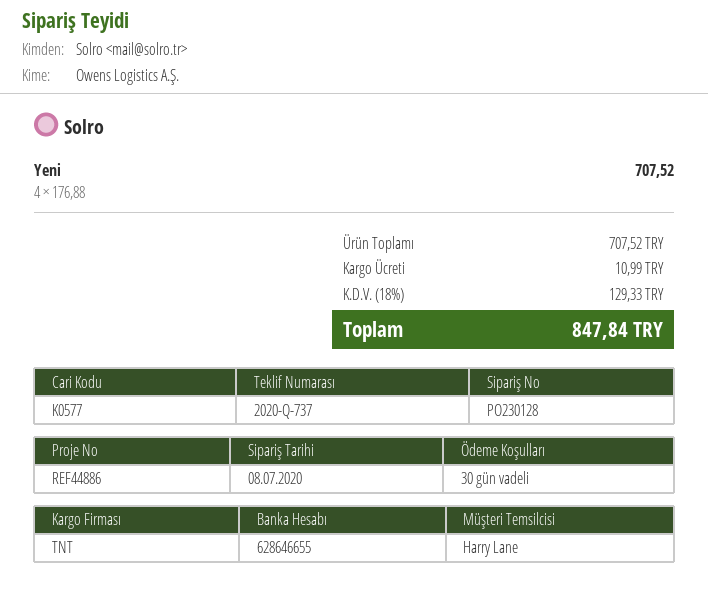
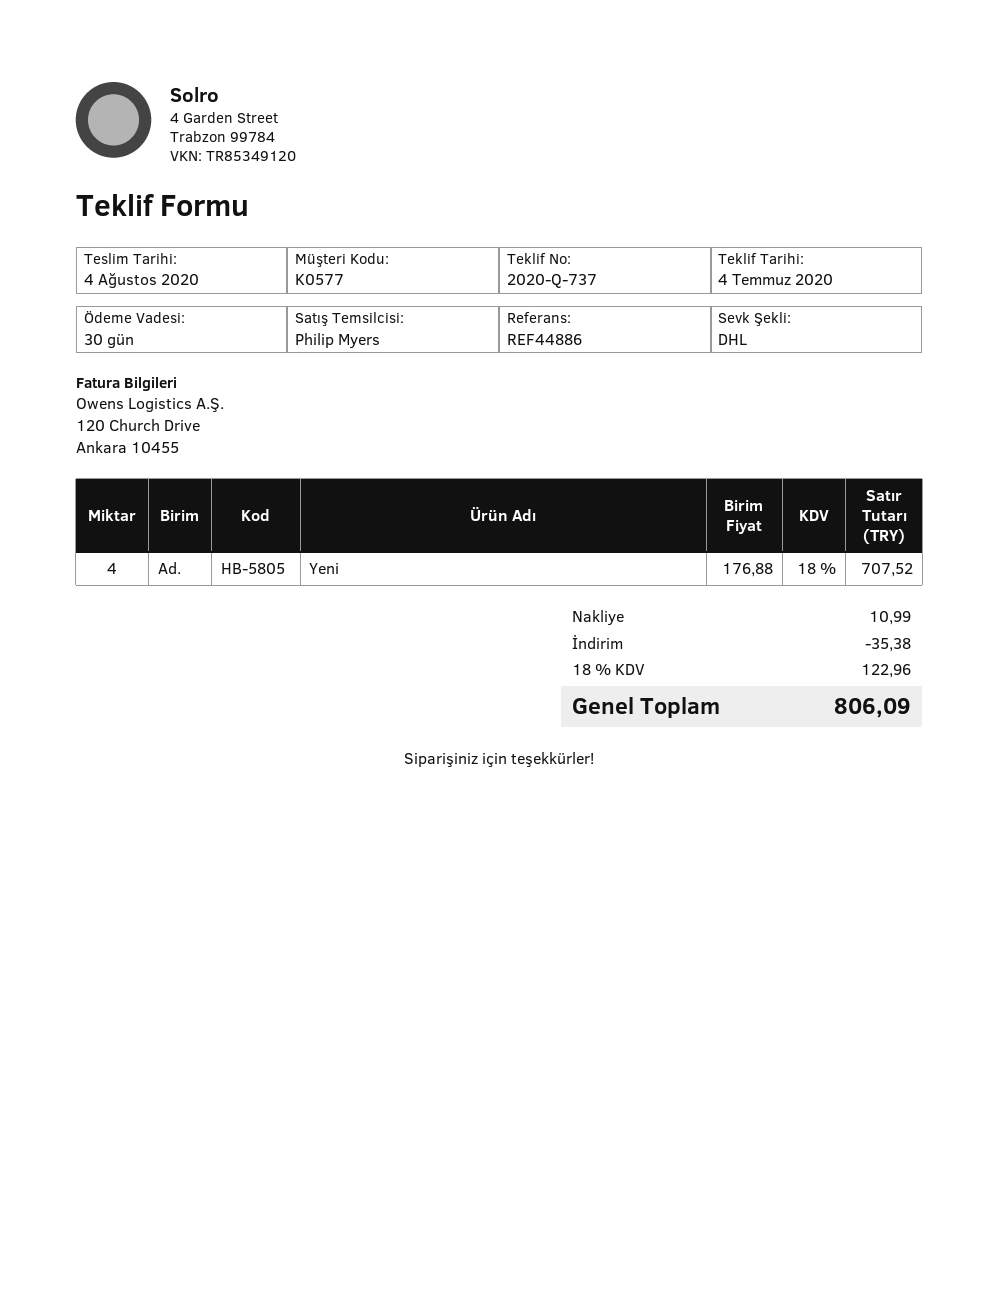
sales rep: Harry Lane -> Philip Myers
shipping method: TNT -> DHL
discount: none -> 35.38
tax: 18% = 129.33 -> 18% = 122.96
total: 847.84 -> 806.09

